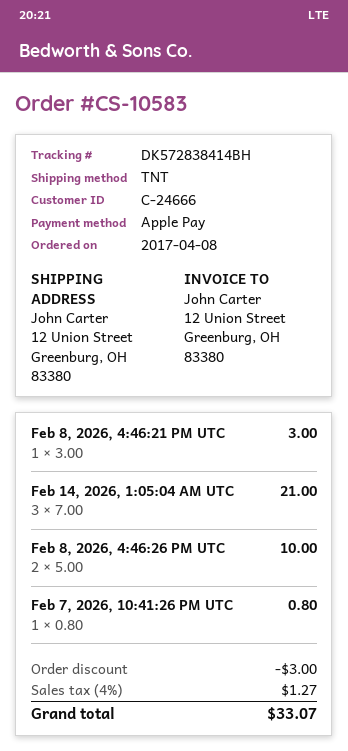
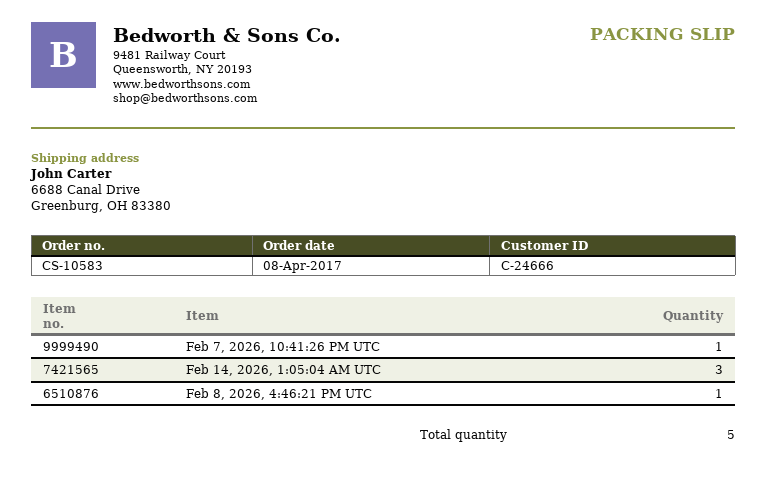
ship to: 12 Union Street, Greenburg, OH 83380 -> 6688 Canal Drive, Greenburg, OH 83380
Feb 8, 2026, 4:46:26 PM UTC: 2 -> none

